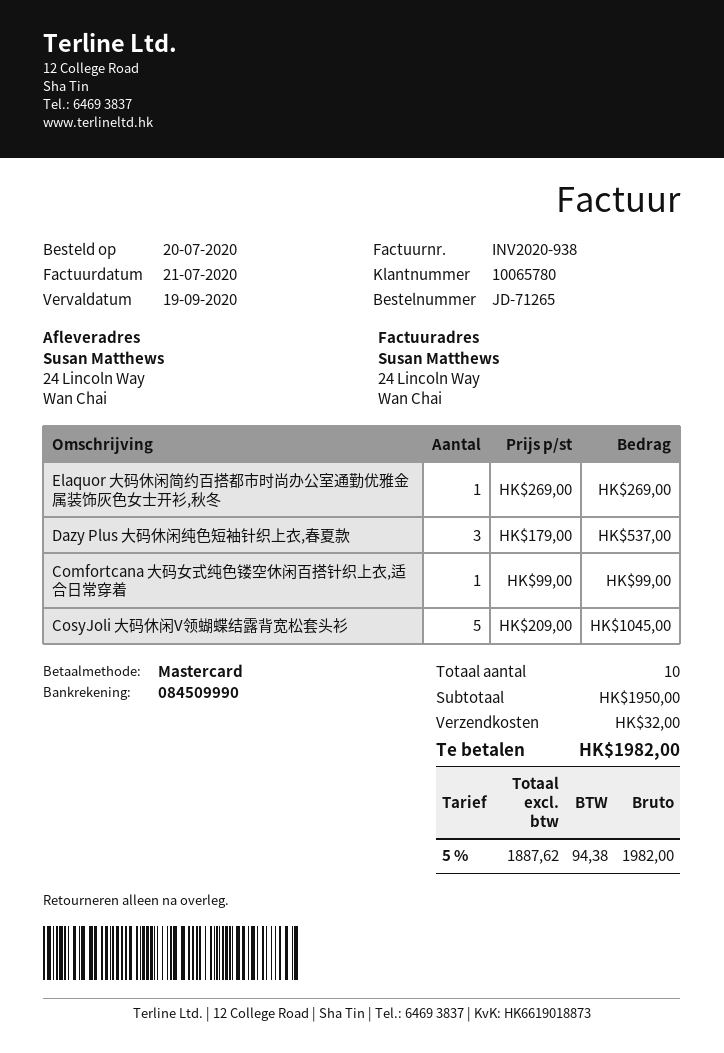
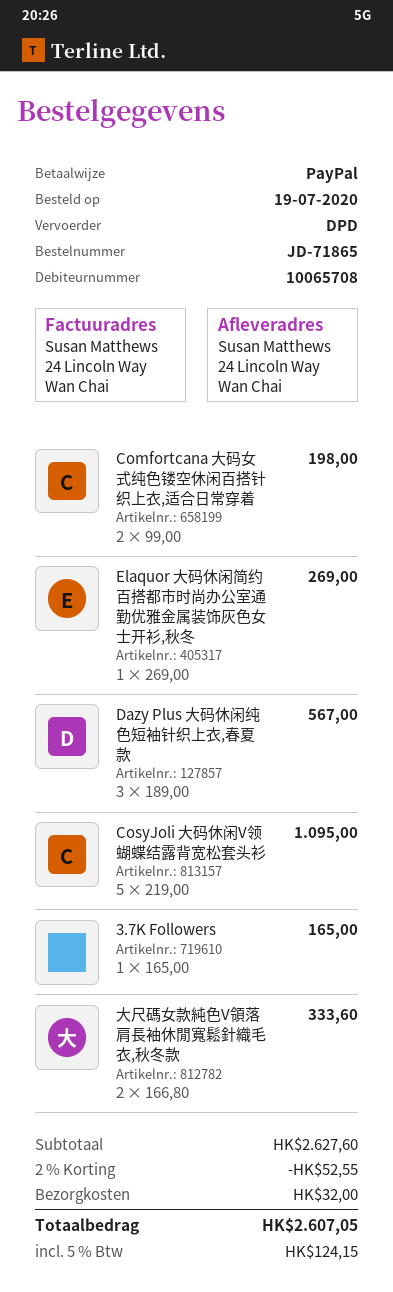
order number: JD-71265 -> JD-71865
order date: 2020-07-20 -> 2020-07-19
customer number: 10065780 -> 10065708
payment method: Mastercard -> PayPal
Dazy Plus 大码休闲纯色短袖针织上衣,春夏款: 3 x 179.00 = 537.00 -> 3 x 189.00 = 567.00
Comfortcana 大码女式纯色镂空休闲百搭针织上衣,适合日常穿着: 1 x 99.00 = 99.00 -> 2 x 99.00 = 198.00
CosyJoli 大码休闲V领蝴蝶结露背宽松套头衫: 5 x 209.00 = 1045.00 -> 5 x 219.00 = 1095.00
3.7K Followers: none -> 1 x 165.00 = 165.00
大尺碼女款純色V領落肩長袖休閒寬鬆針織毛衣,秋冬款: none -> 2 x 166.80 = 333.60
subtotal: 1950.00 -> 2627.60
discount: none -> 2% = 52.55
tax: 5% = 94.38 -> 5% = 124.15
total: 1982.00 -> 2607.05

